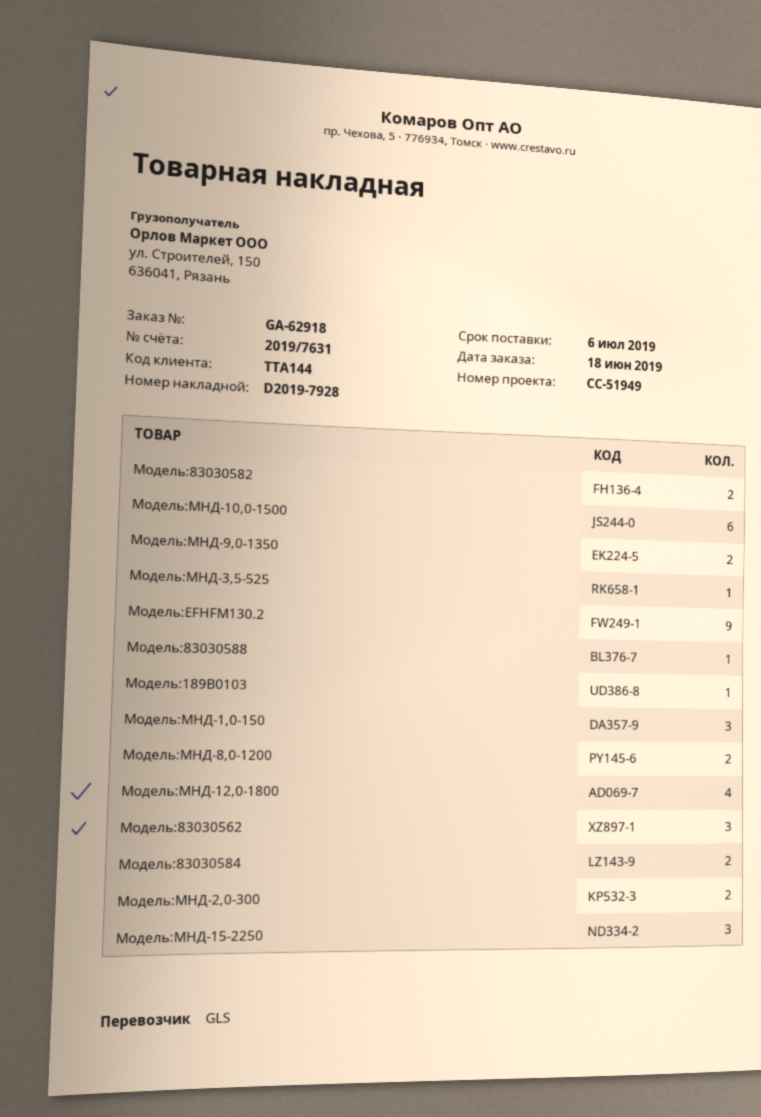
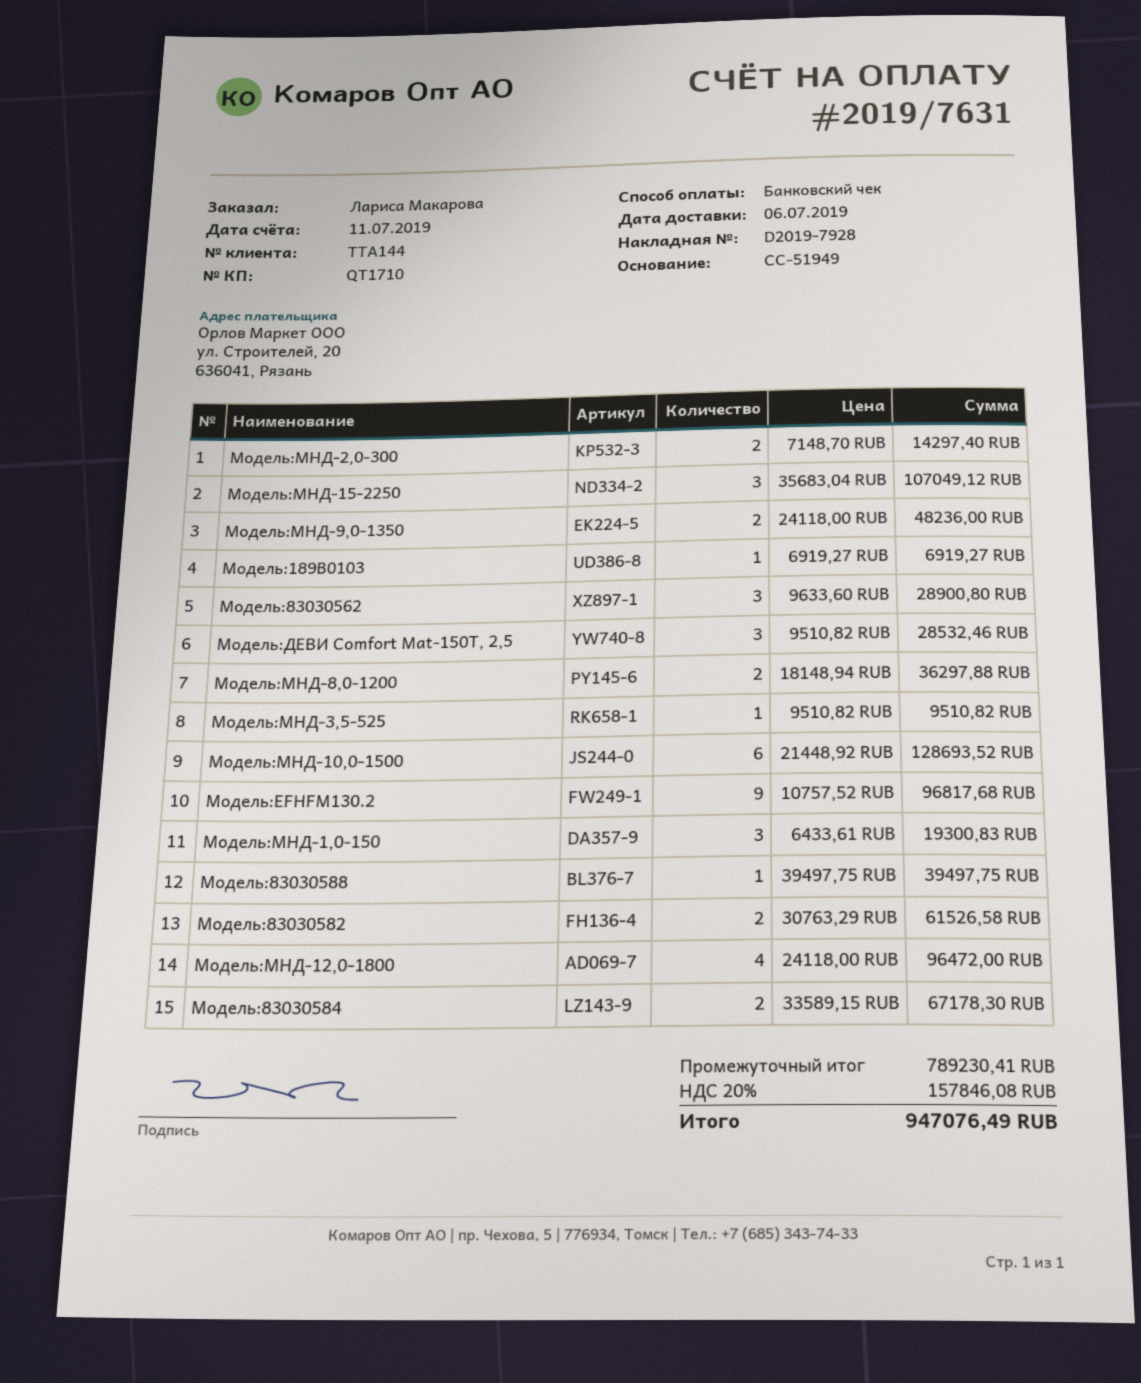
Модель:ДЕВИ Comfort Mat-150T, 2,5: none -> 3

